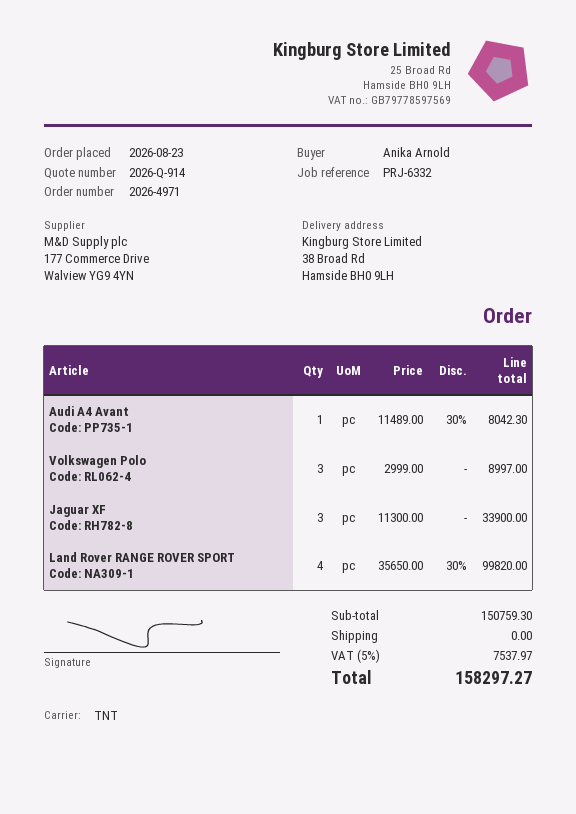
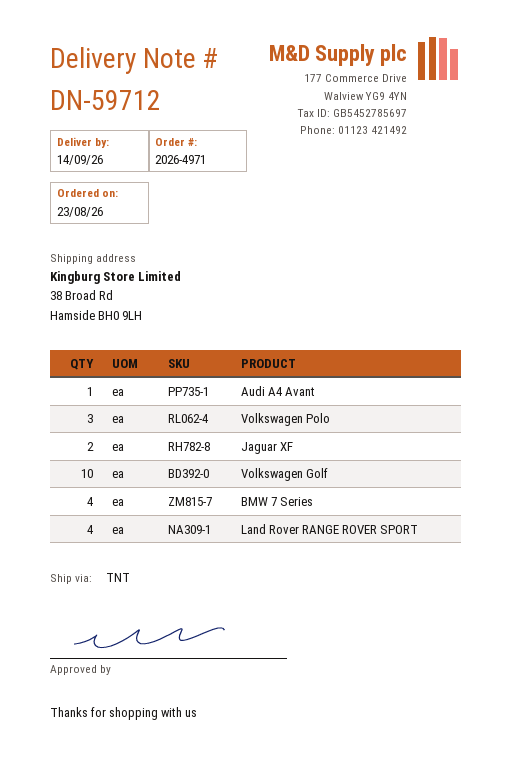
Jaguar XF: 3 -> 2
Volkswagen Golf: none -> 10
BMW 7 Series: none -> 4

